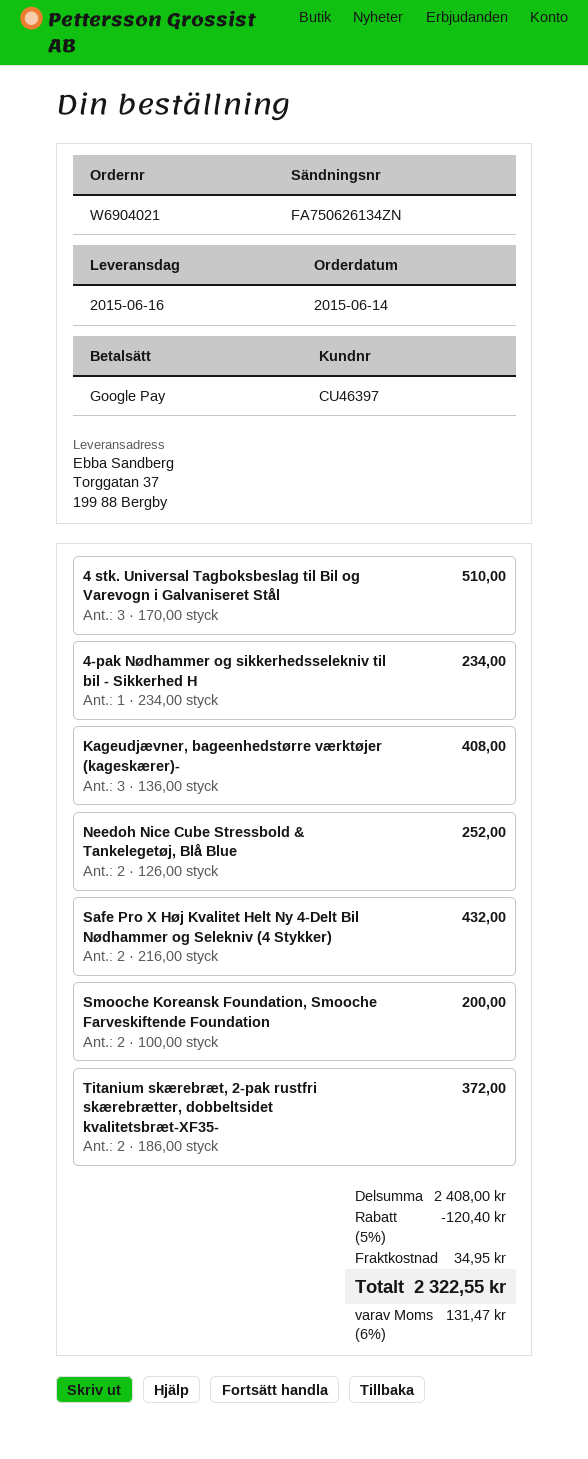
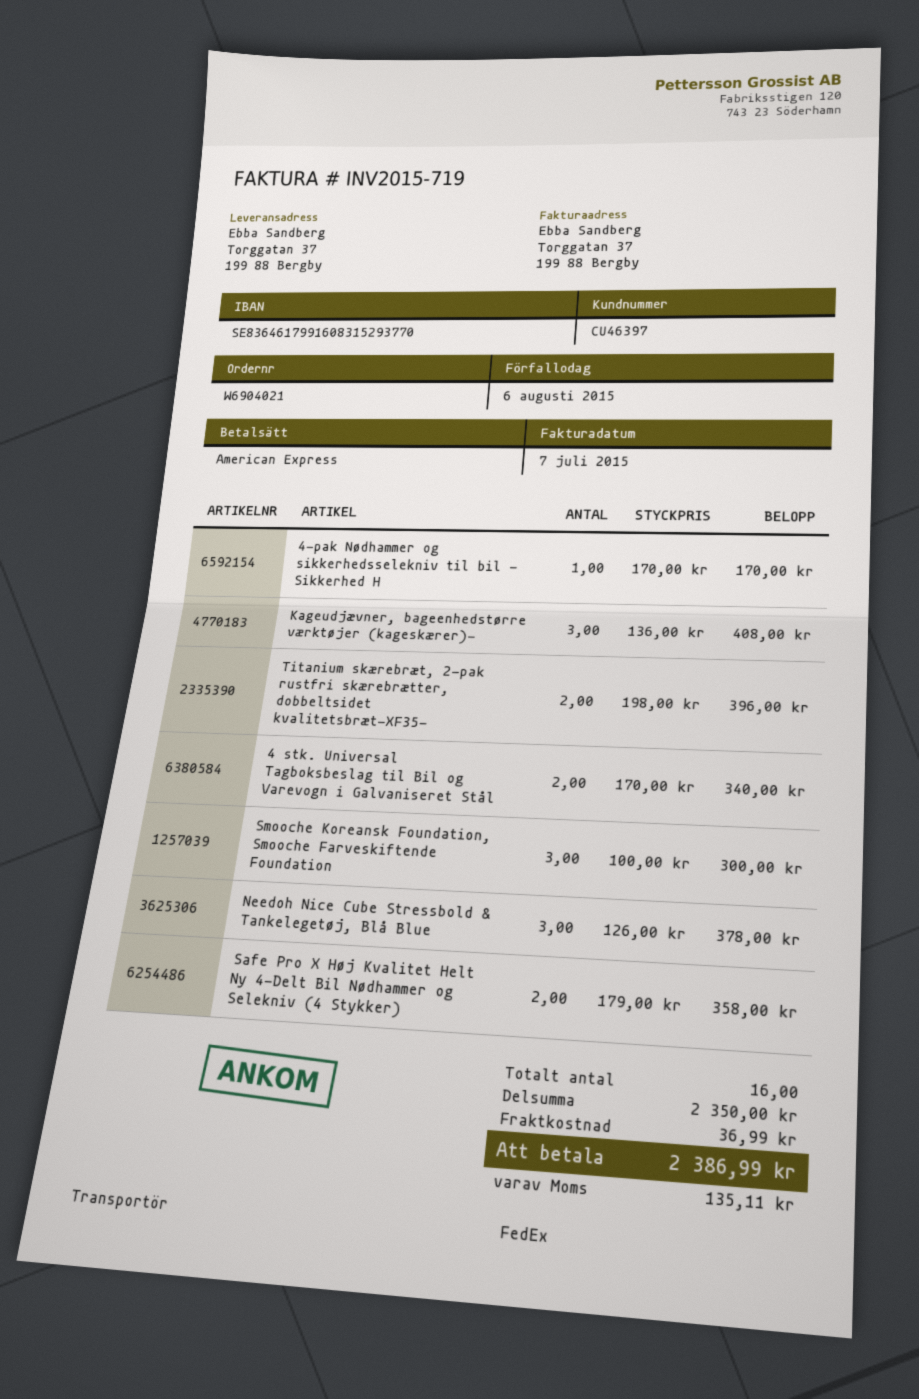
payment method: Google Pay -> American Express
4 stk. Universal Tagboksbeslag til Bil og Varevogn i Galvaniseret Stål: 3 x 170.00 = 510.00 -> 2 x 170.00 = 340.00
4-pak Nødhammer og sikkerhedsselekniv til bil - Sikkerhed H: 1 x 234.00 = 234.00 -> 1 x 170.00 = 170.00
Needoh Nice Cube Stressbold & Tankelegetøj, Blå Blue: 2 x 126.00 = 252.00 -> 3 x 126.00 = 378.00
Safe Pro X Høj Kvalitet Helt Ny 4-Delt Bil Nødhammer og Selekniv (4 Stykker): 2 x 216.00 = 432.00 -> 2 x 179.00 = 358.00
Smooche Koreansk Foundation, Smooche Farveskiftende Foundation: 2 x 100.00 = 200.00 -> 3 x 100.00 = 300.00
Titanium skærebræt, 2-pak rustfri skærebrætter, dobbeltsidet kvalitetsbræt-XF35-: 2 x 186.00 = 372.00 -> 2 x 198.00 = 396.00
subtotal: 2408.00 -> 2350.00
discount: 5% = 120.40 -> none
shipping: 34.95 -> 36.99
tax: 131.47 -> 135.11
total: 2322.55 -> 2386.99

